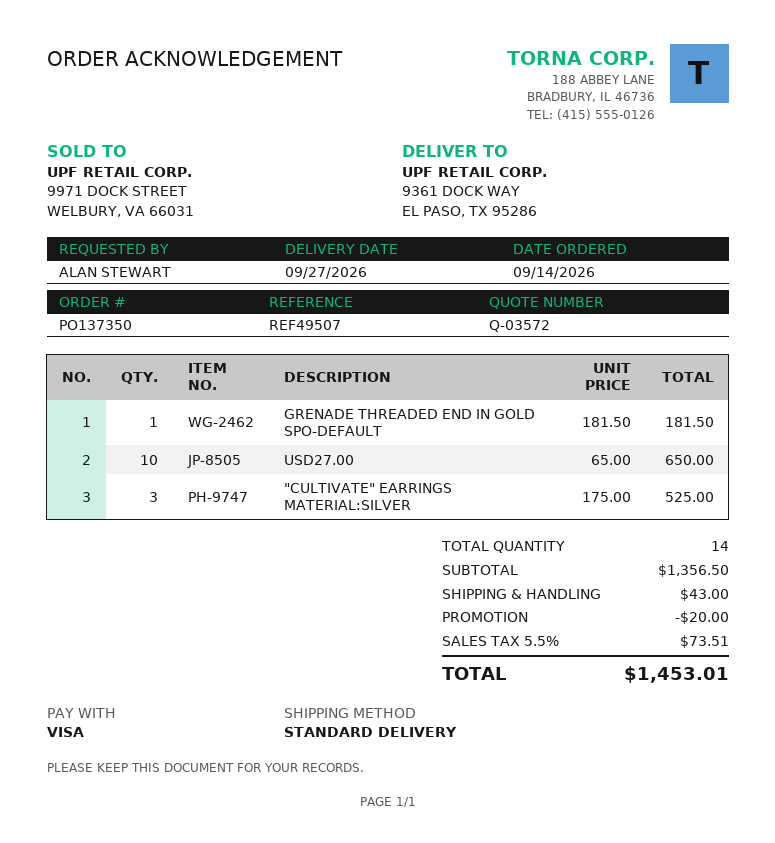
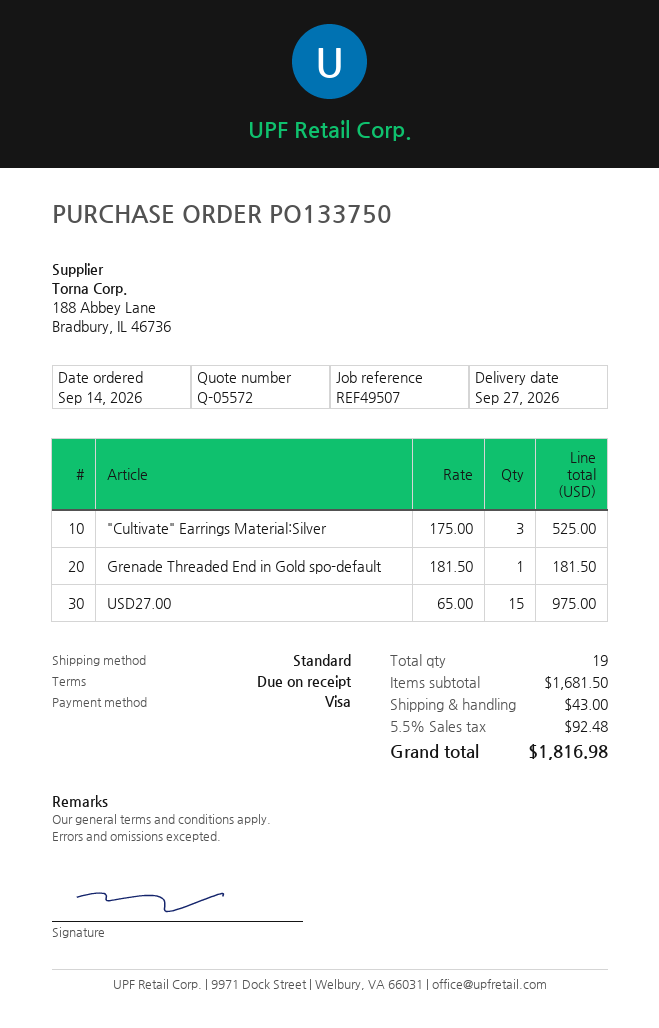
quote number: Q-03572 -> Q-05572
order number: PO137350 -> PO133750
USD27.00: 10 x 65.00 = 650.00 -> 15 x 65.00 = 975.00
total quantity: 14 -> 19
subtotal: 1356.50 -> 1681.50
discount: 20.00 -> none
tax: 5.5% = 73.51 -> 5.5% = 92.48
total: 1453.01 -> 1816.98

